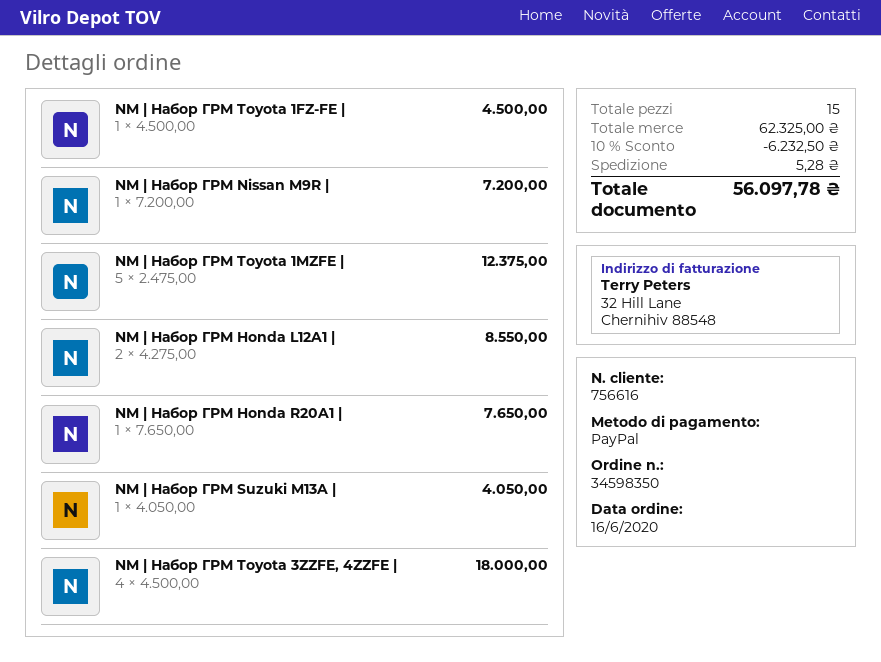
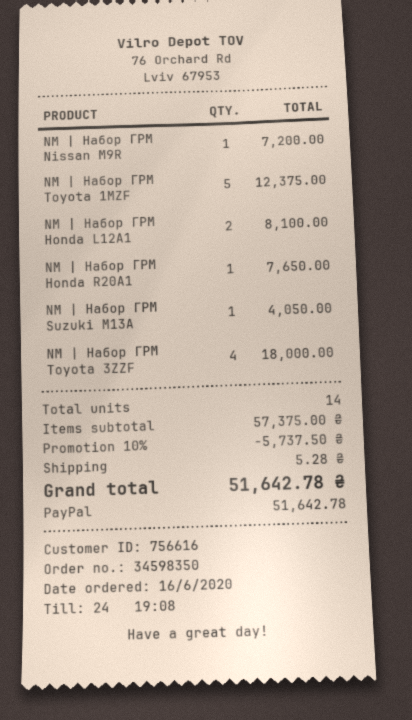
NM | Набор ГРМ Toyota 1FZ-FE |: 1 for 4500.00 -> none
NM | Набор ГРМ Honda L12A1 |: 2 for 8550.00 -> 2 for 8100.00
total quantity: 15 -> 14
subtotal: 62325.00 -> 57375.00
discount: 10% = 6232.50 -> 10% = 5737.50
total: 56097.78 -> 51642.78

